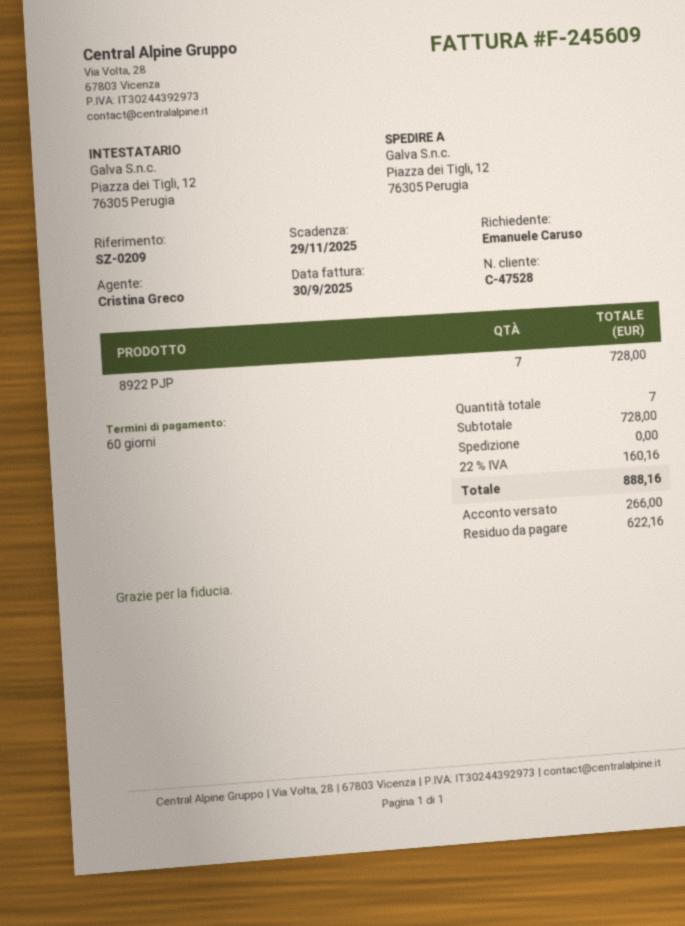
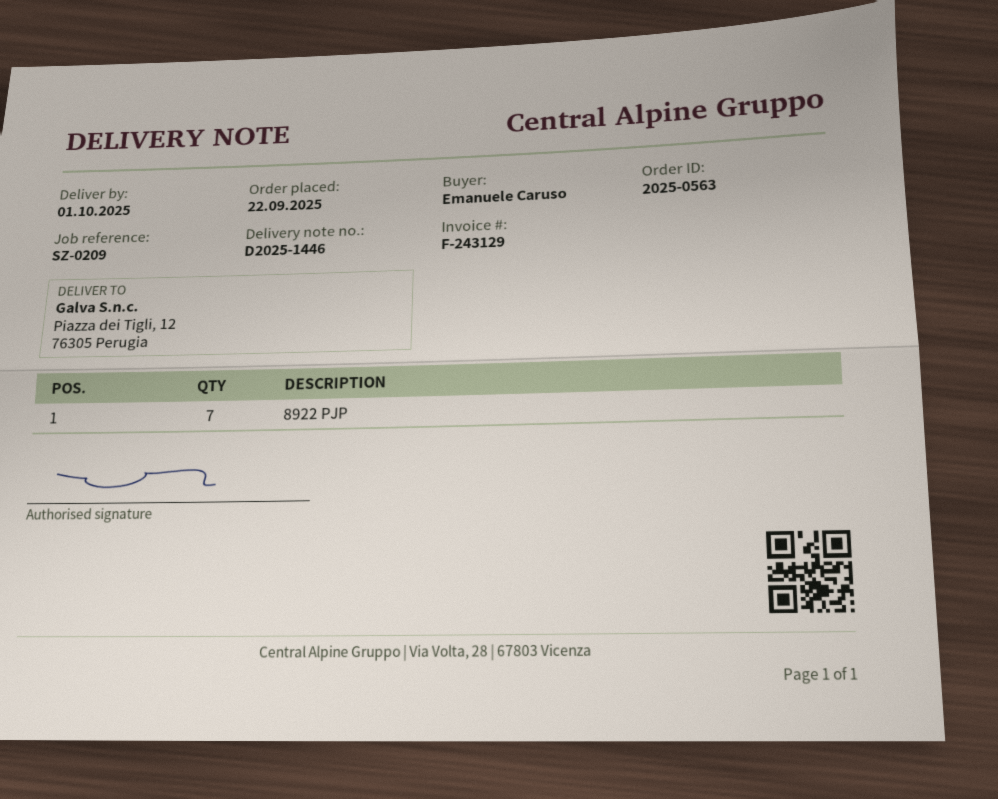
invoice number: F-245609 -> F-243129

